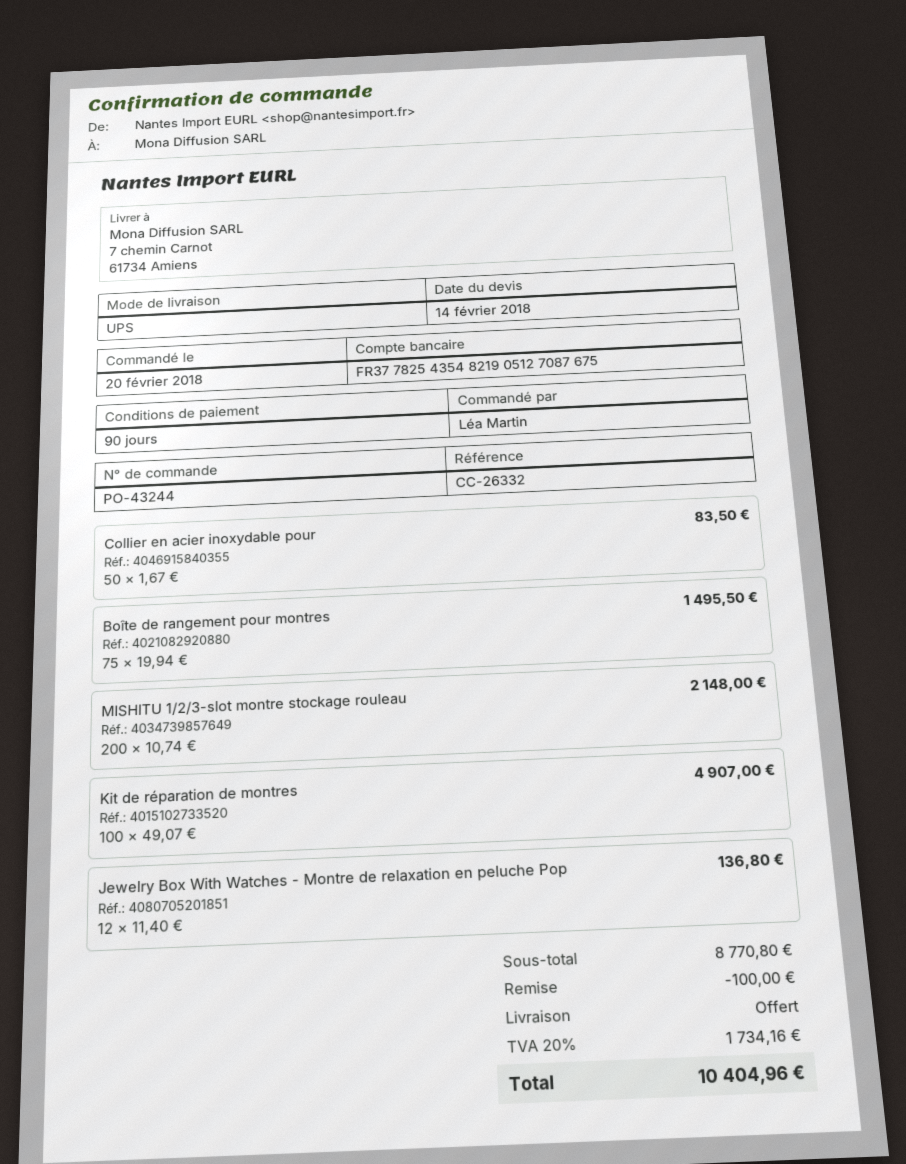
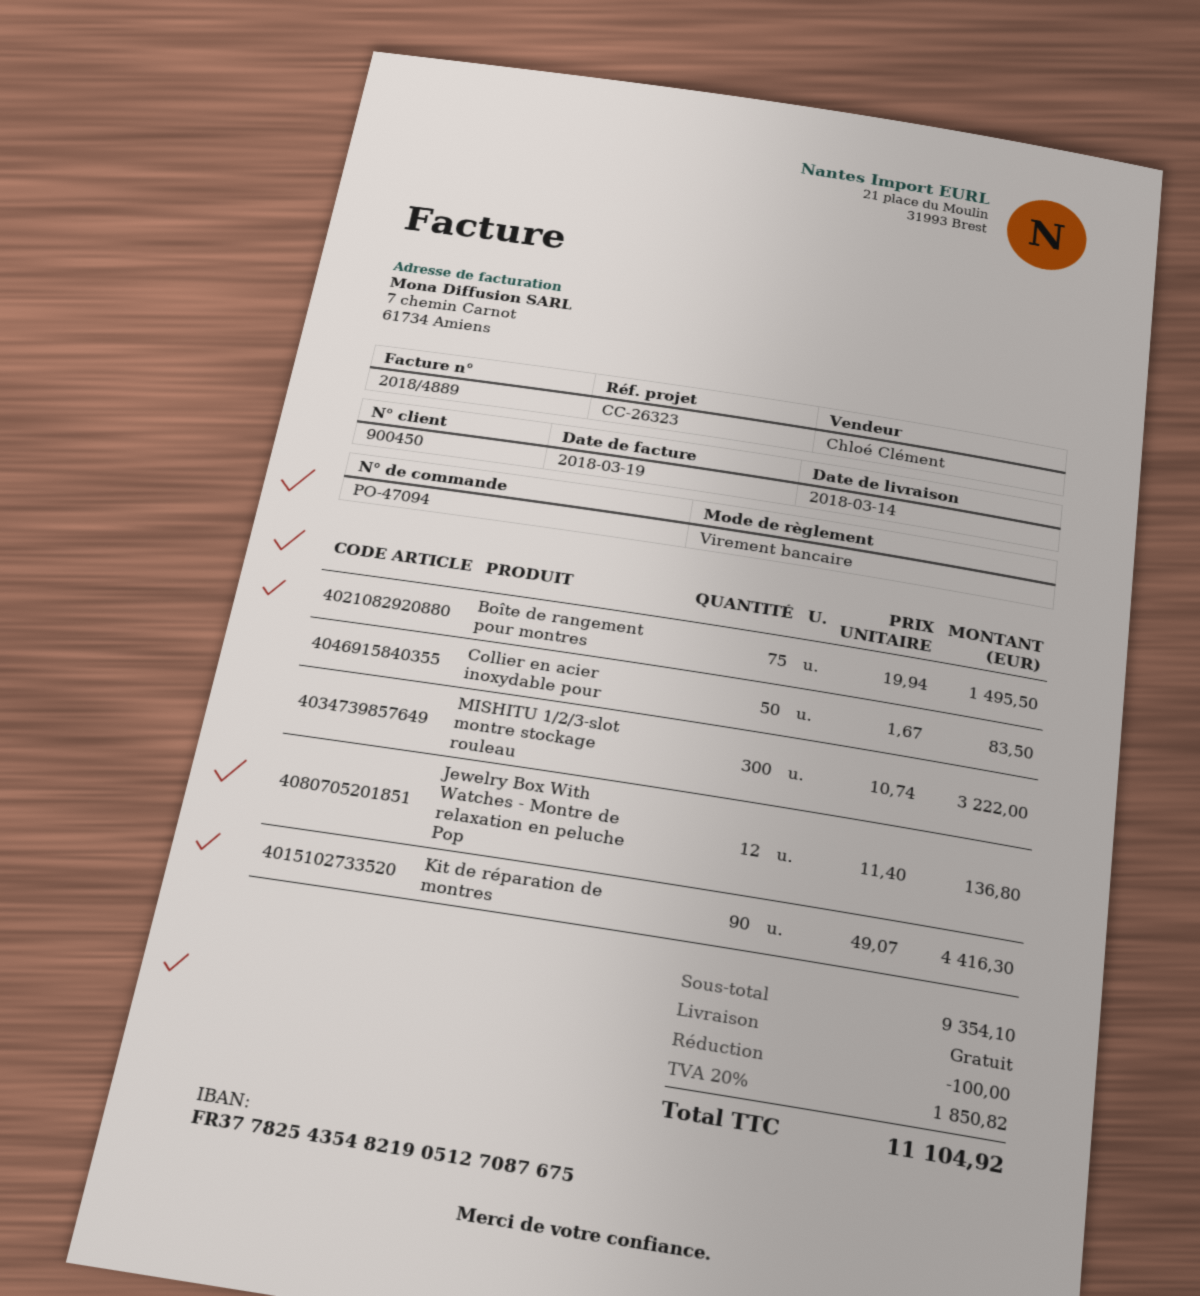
order number: PO-43244 -> PO-47094
reference: CC-26332 -> CC-26323
MISHITU 1/2/3-slot montre stockage rouleau: 200 x 10.74 = 2148.00 -> 300 x 10.74 = 3222.00
Kit de réparation de montres: 100 x 49.07 = 4907.00 -> 90 x 49.07 = 4416.30
subtotal: 8770.80 -> 9354.10
tax: 20% = 1734.16 -> 20% = 1850.82
total: 10404.96 -> 11104.92

